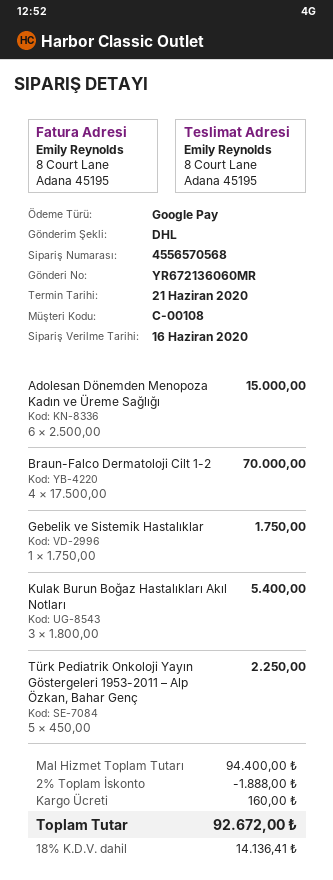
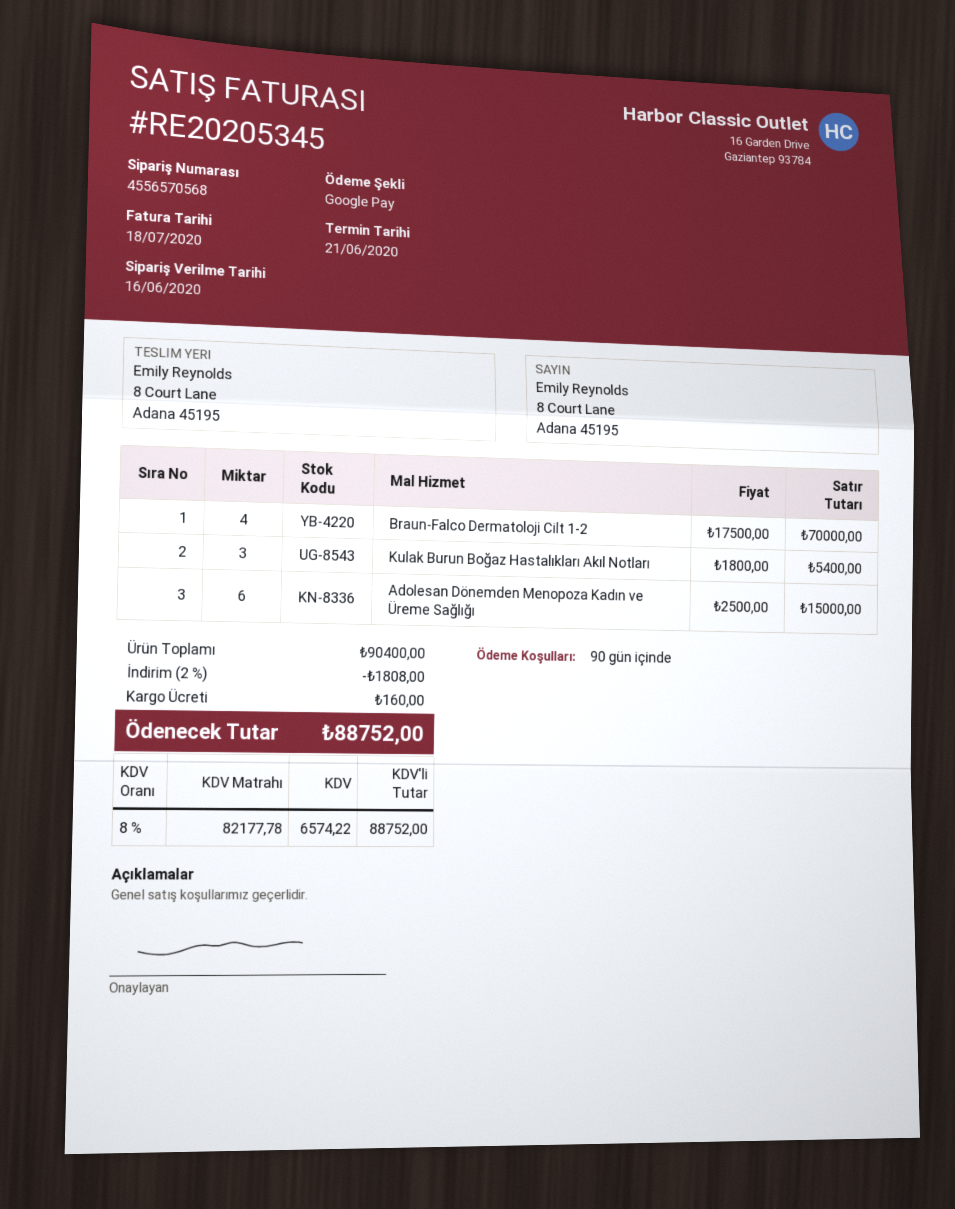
Gebelik ve Sistemik Hastalıklar: 1 x 1750.00 = 1750.00 -> none
Türk Pediatrik Onkoloji Yayın Göstergeleri 1953-2011 – Alp Özkan, Bahar Genç: 5 x 450.00 = 2250.00 -> none
subtotal: 94400.00 -> 90400.00
discount: 2% = 1888.00 -> 2% = 1808.00
tax: 18% = 14136.41 -> 8% = 6574.22
total: 92672.00 -> 88752.00

